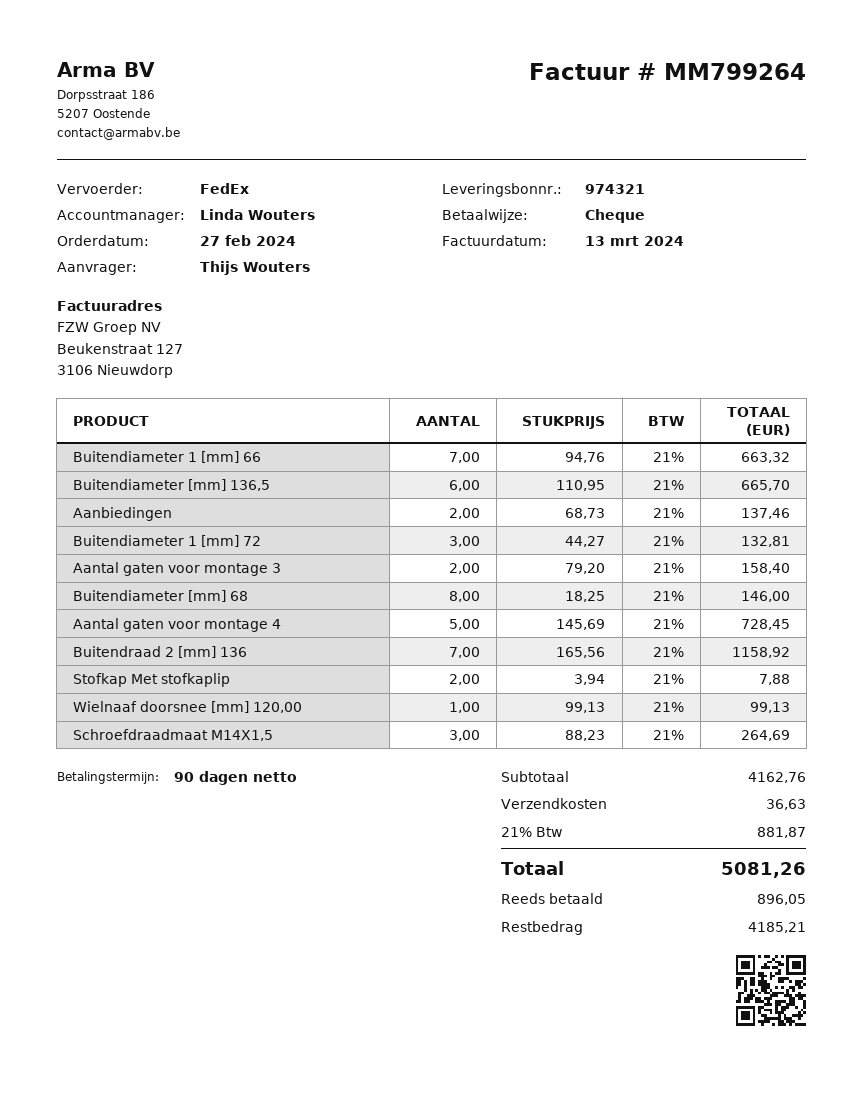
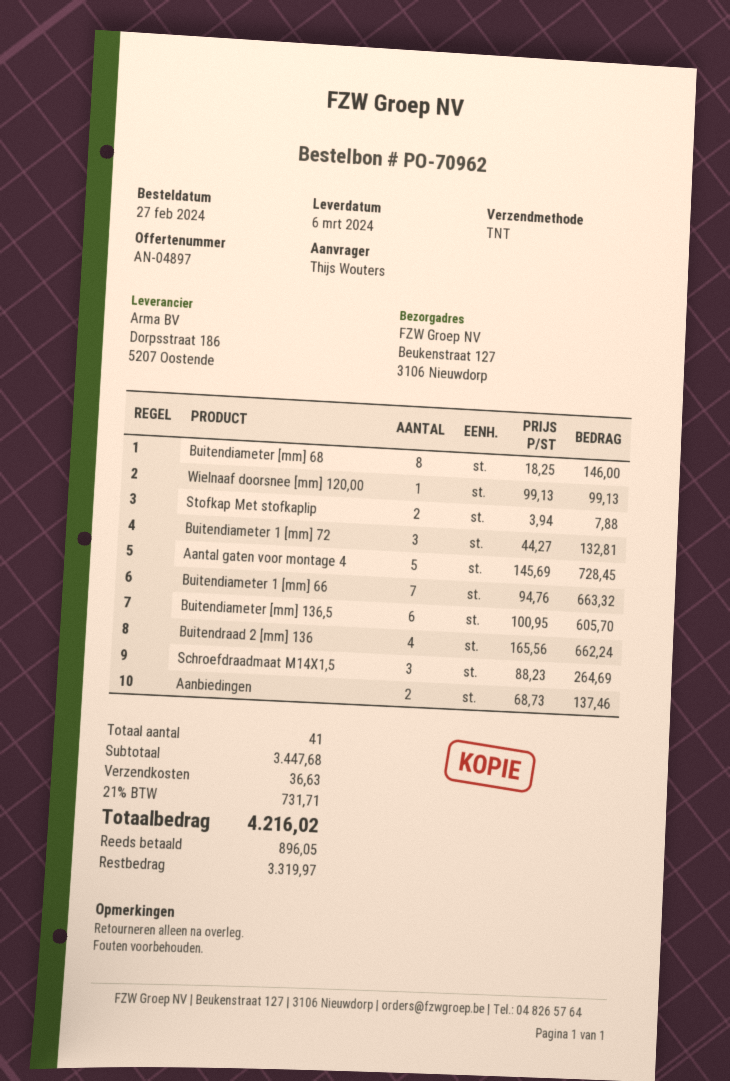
shipping method: FedEx -> TNT
Buitendiameter [mm] 136,5: 6 x 110.95 = 665.70 -> 6 x 100.95 = 605.70
Aantal gaten voor montage 3: 2 x 79.20 = 158.40 -> none
Buitendraad 2 [mm] 136: 7 x 165.56 = 1158.92 -> 4 x 165.56 = 662.24
subtotal: 4162.76 -> 3447.68
tax: 21% = 881.87 -> 21% = 731.71
total: 5081.26 -> 4216.02
balance: 4185.21 -> 3319.97

